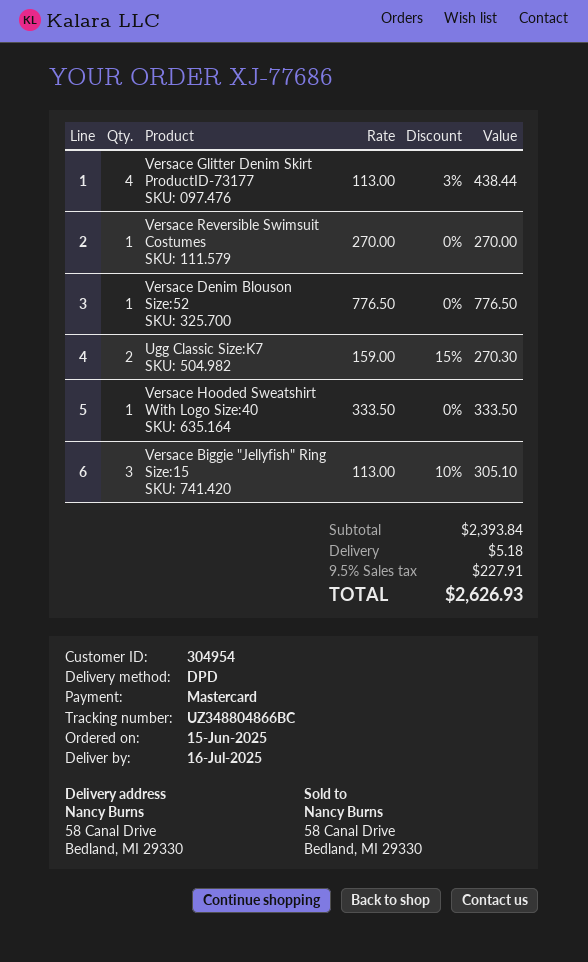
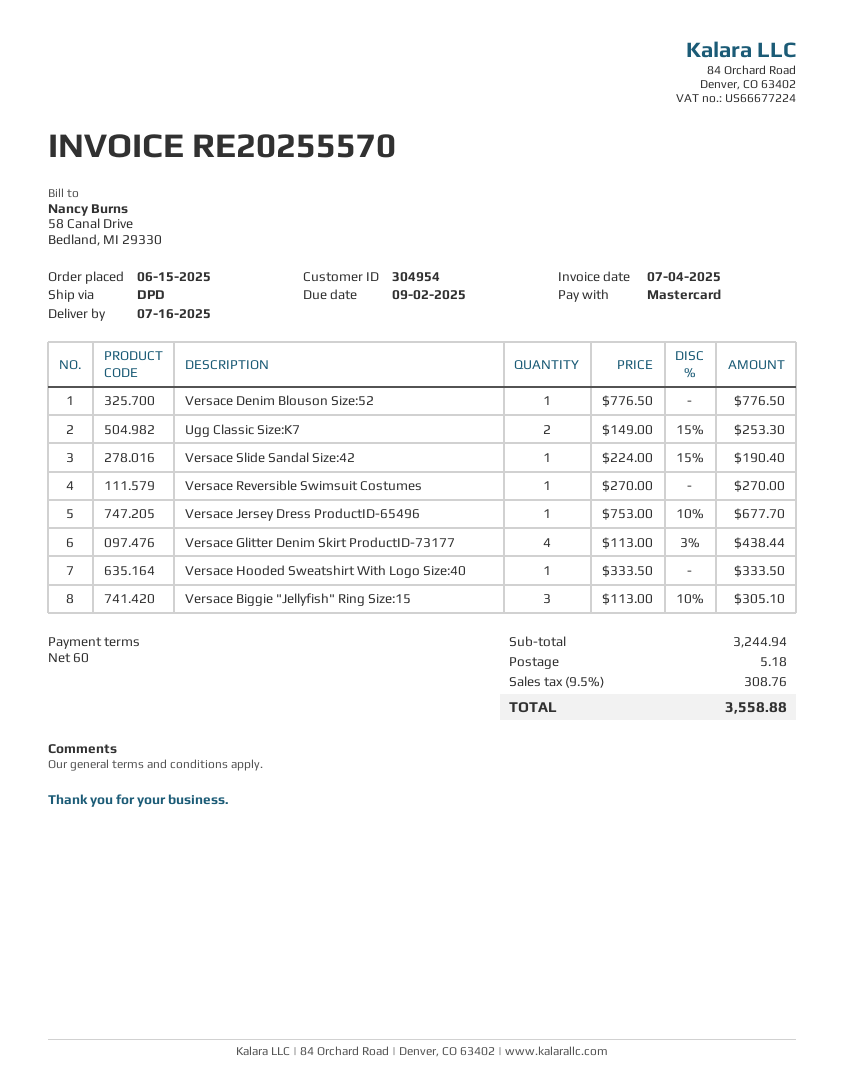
Ugg Classic Size:K7: 2 x 159.00 - 15% = 270.30 -> 2 x 149.00 - 15% = 253.30
Versace Slide Sandal Size:42: none -> 1 x 224.00 - 15% = 190.40
Versace Jersey Dress ProductID-65496: none -> 1 x 753.00 - 10% = 677.70
subtotal: 2393.84 -> 3244.94
tax: 9.5% = 227.91 -> 9.5% = 308.76
total: 2626.93 -> 3558.88

